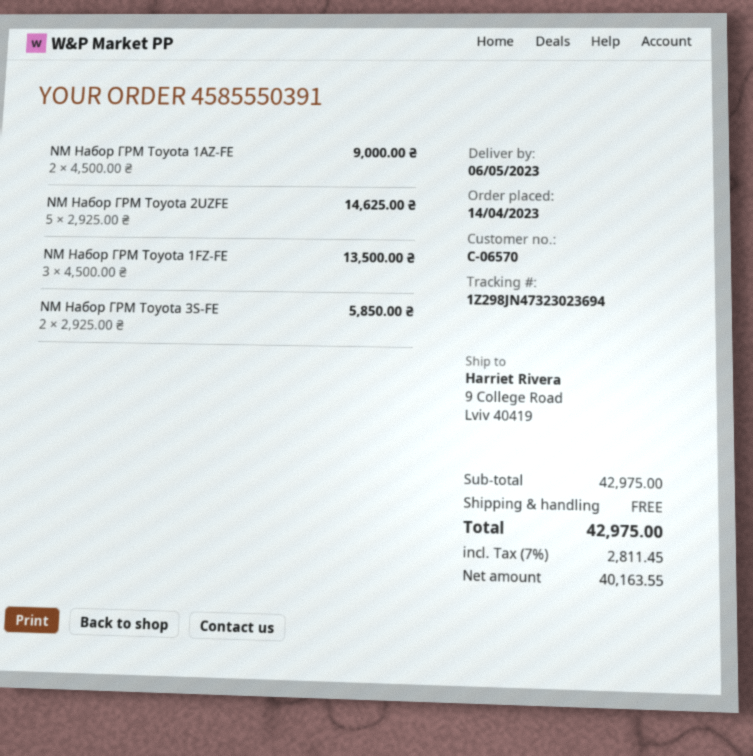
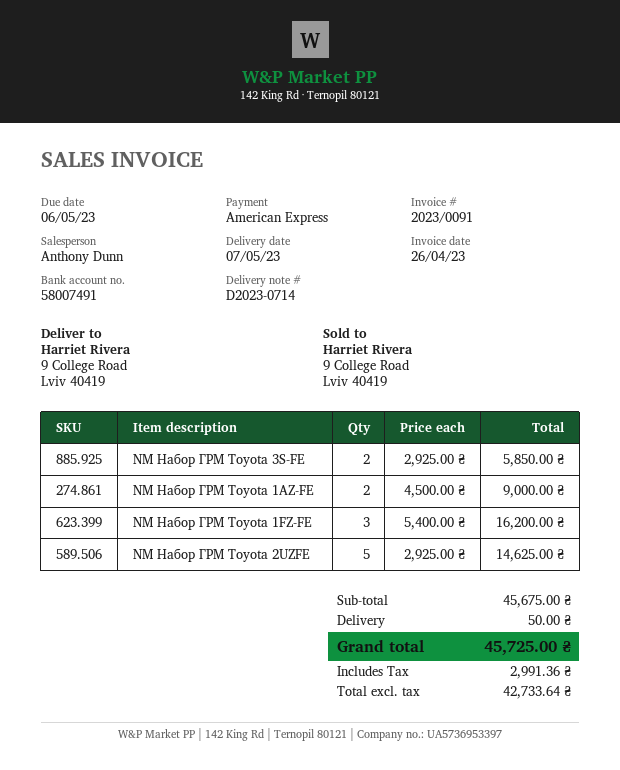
delivery date: 2023-05-06 -> 2023-05-07
NM Набор ГРМ Toyota 1FZ-FE: 3 x 4500.00 = 13500.00 -> 3 x 5400.00 = 16200.00
subtotal: 42975.00 -> 45675.00
shipping: 0.00 -> 50.00
net: 40163.55 -> 42733.64
tax: 2811.45 -> 2991.36
total: 42975.00 -> 45725.00

